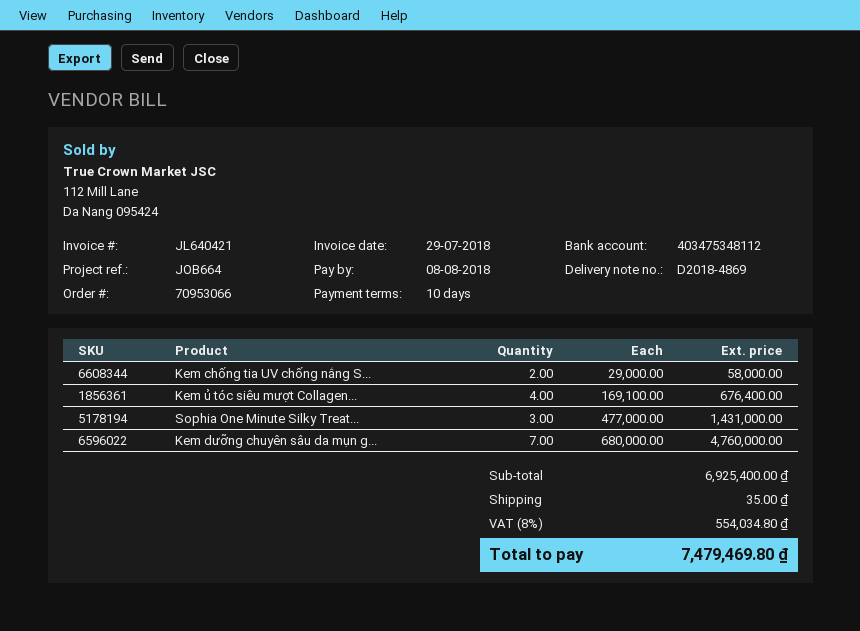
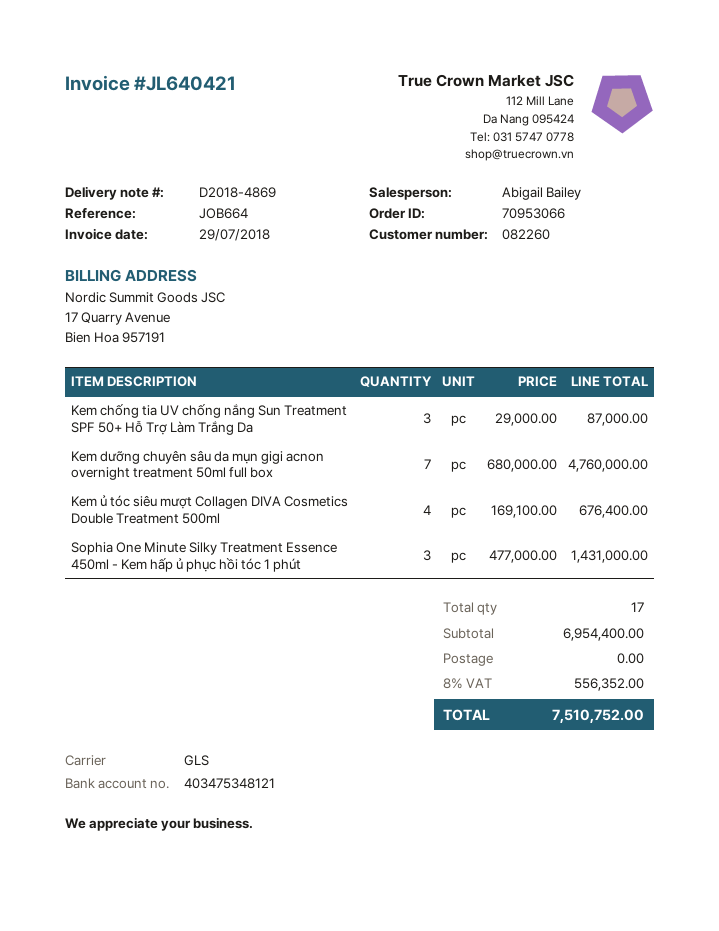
bank account: 403475348112 -> 403475348121
Kem chống tia UV chống nắng S...: 2 x 29000.00 = 58000.00 -> 3 x 29000.00 = 87000.00
subtotal: 6925400.00 -> 6954400.00
shipping: 35.00 -> 0.00
tax: 8% = 554034.80 -> 8% = 556352.00
total: 7479469.80 -> 7510752.00

